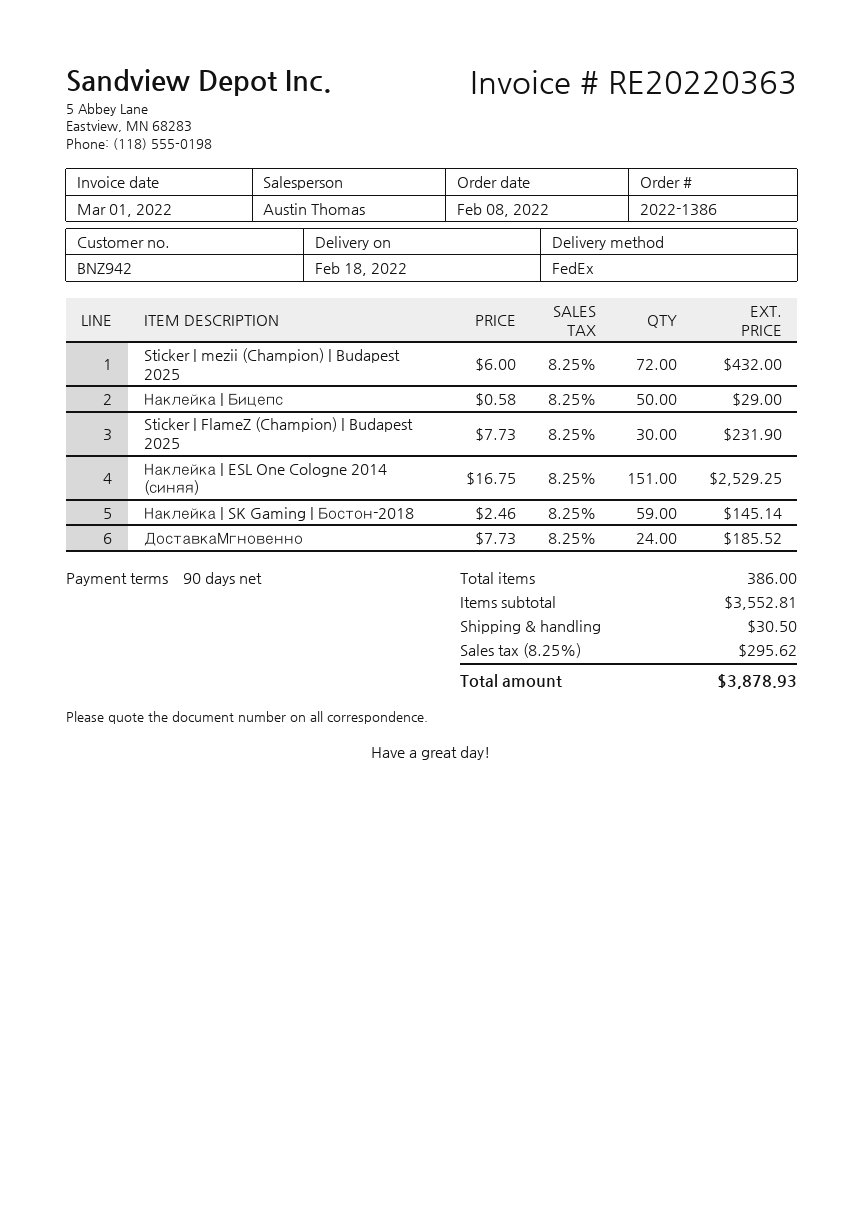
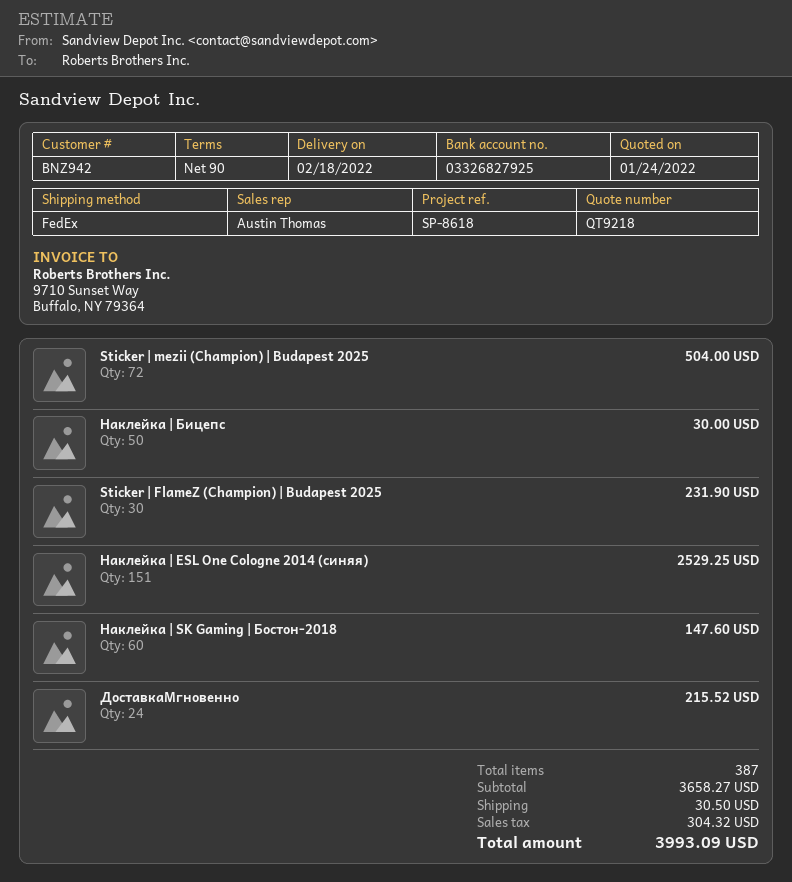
Sticker | mezii (Champion) | Budapest 2025: 72 for 432.00 -> 72 for 504.00
Наклейка | Бицепс: 50 for 29.00 -> 50 for 30.00
Наклейка | SK Gaming | Бостон-2018: 59 for 145.14 -> 60 for 147.60
ДоставкаМгновенно: 24 for 185.52 -> 24 for 215.52
total quantity: 386 -> 387
subtotal: 3552.81 -> 3658.27
tax: 295.62 -> 304.32
total: 3878.93 -> 3993.09

